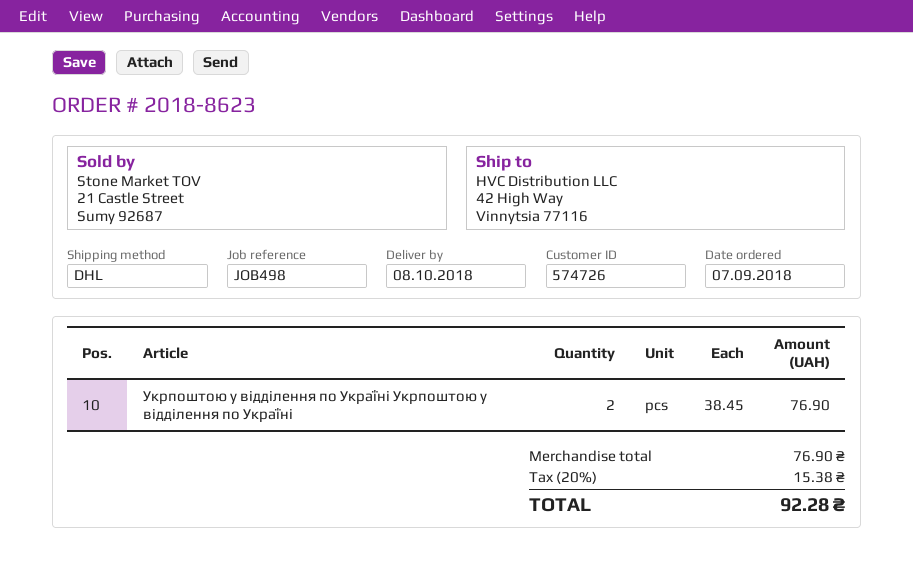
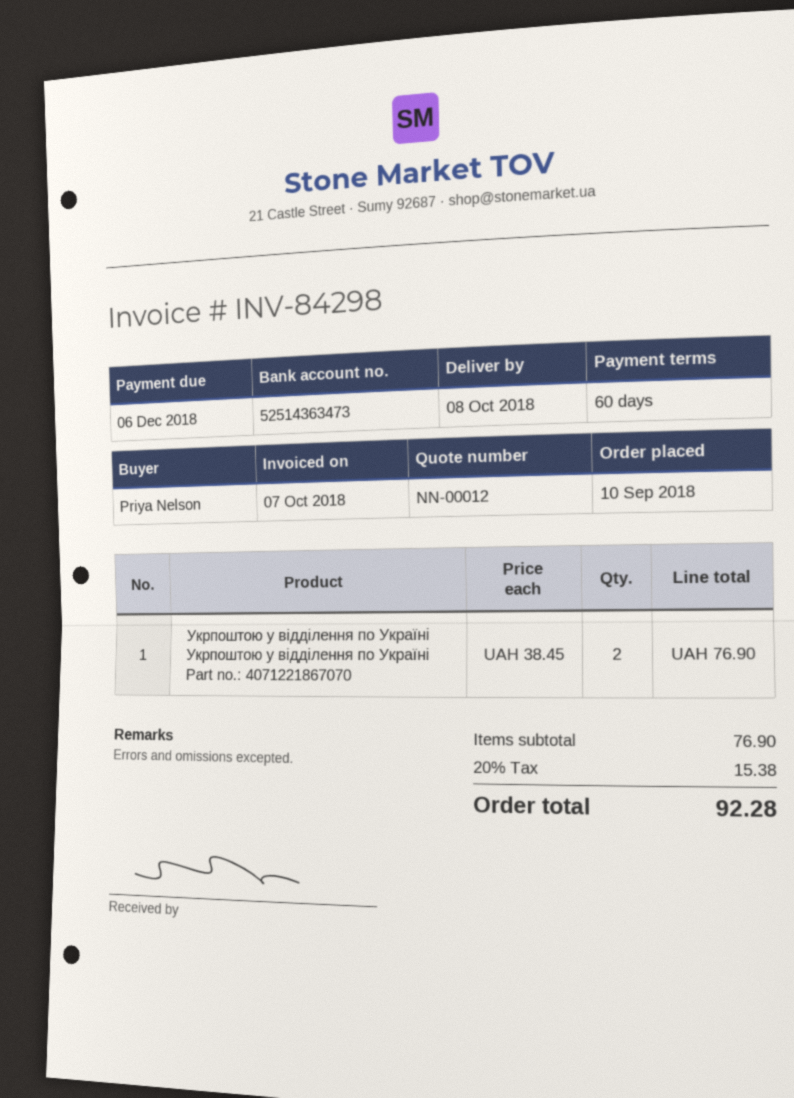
order date: 2018-09-07 -> 2018-09-10

